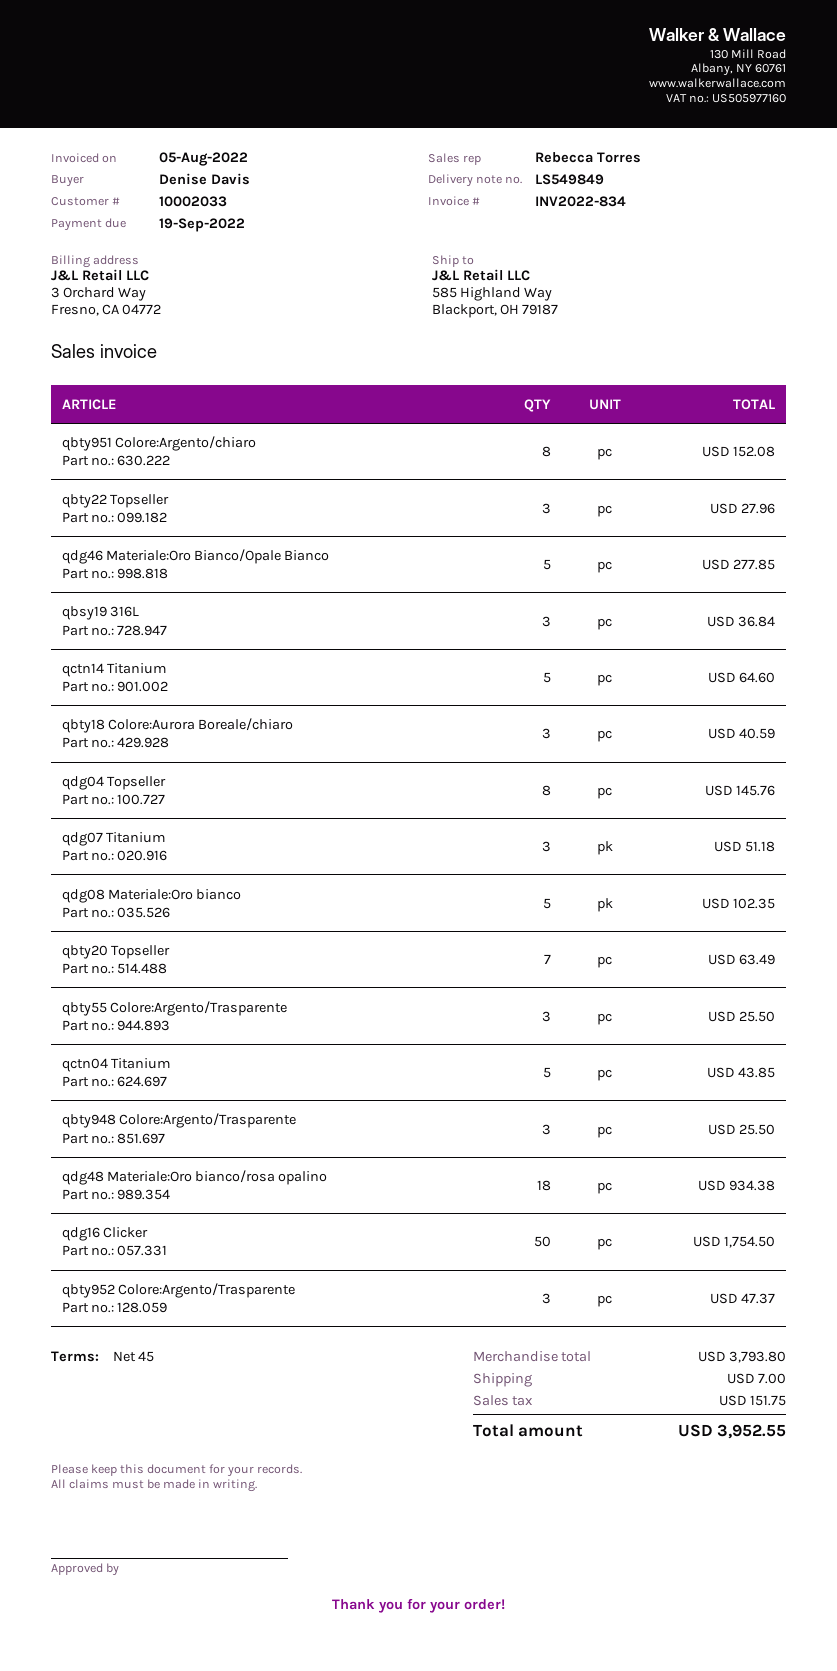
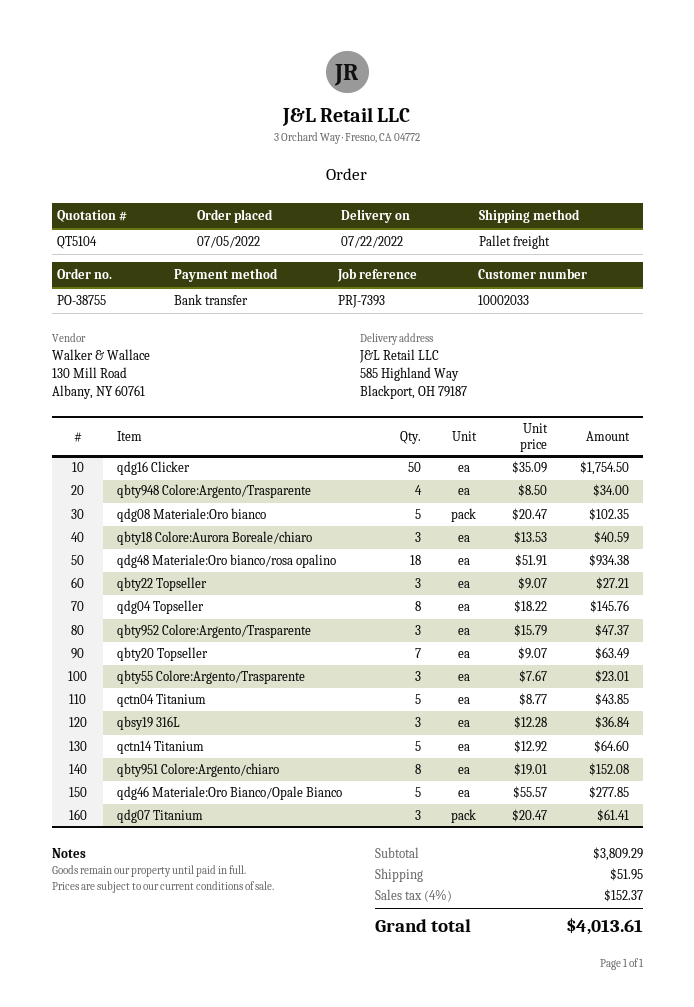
qbty22 Topseller: 3 for 27.96 -> 3 for 27.21
qdg07 Titanium: 3 for 51.18 -> 3 for 61.41
qbty55 Colore:Argento/Trasparente: 3 for 25.50 -> 3 for 23.01
qbty948 Colore:Argento/Trasparente: 3 for 25.50 -> 4 for 34.00
subtotal: 3793.80 -> 3809.29
shipping: 7.00 -> 51.95
tax: 151.75 -> 152.37
total: 3952.55 -> 4013.61

